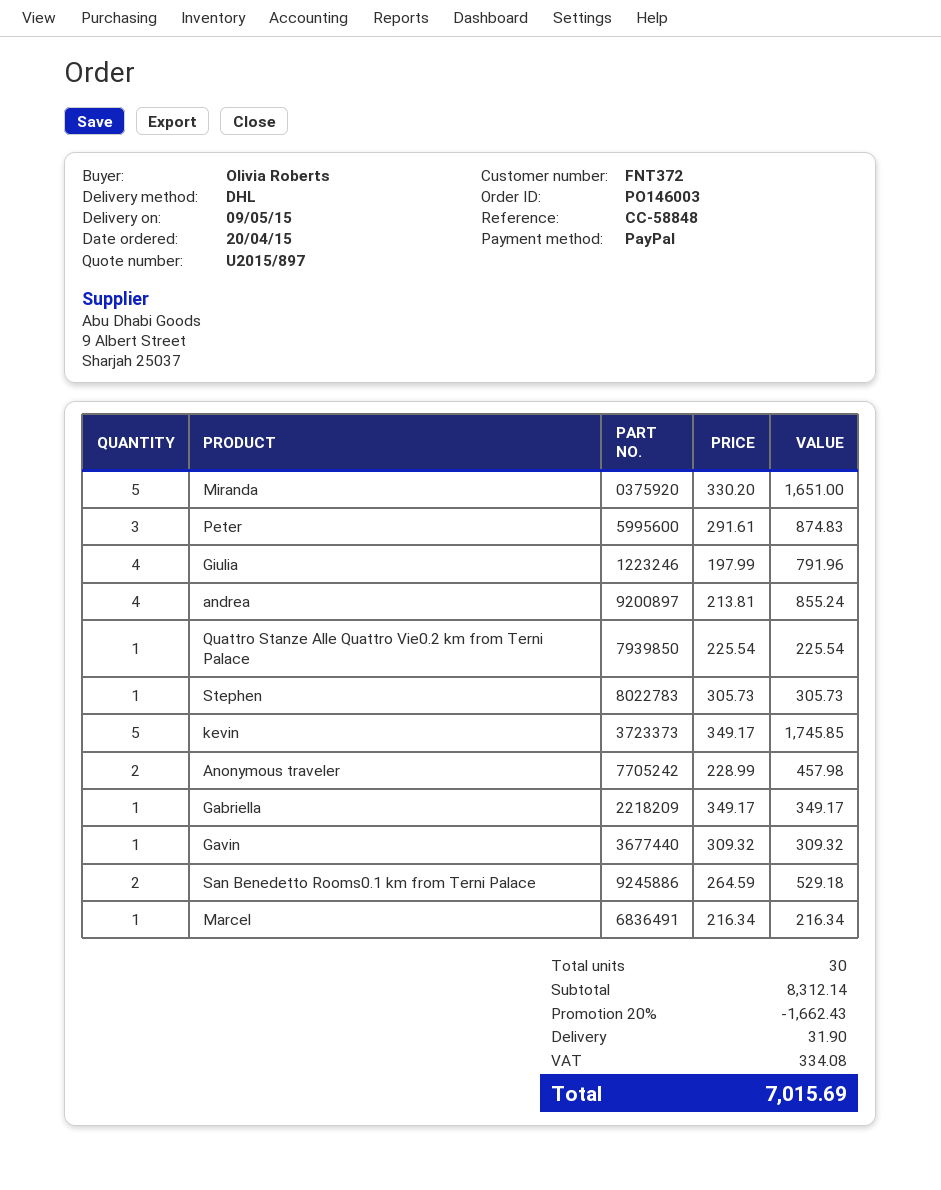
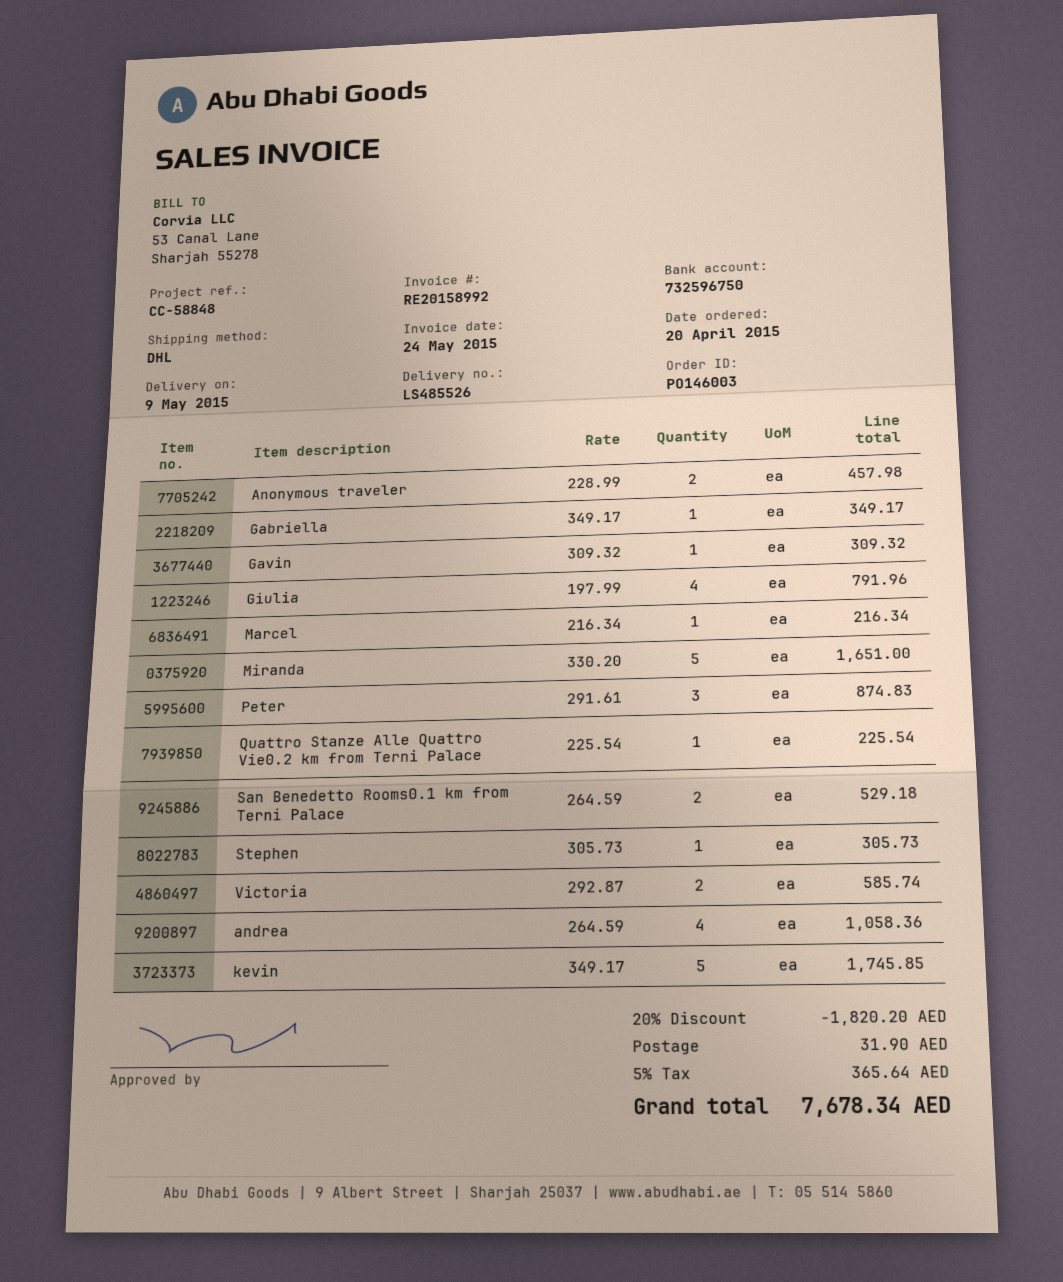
andrea: 4 x 213.81 = 855.24 -> 4 x 264.59 = 1058.36
Victoria: none -> 2 x 292.87 = 585.74
discount: 20% = 1662.43 -> 20% = 1820.20
tax: 334.08 -> 365.64
total: 7015.69 -> 7678.34

